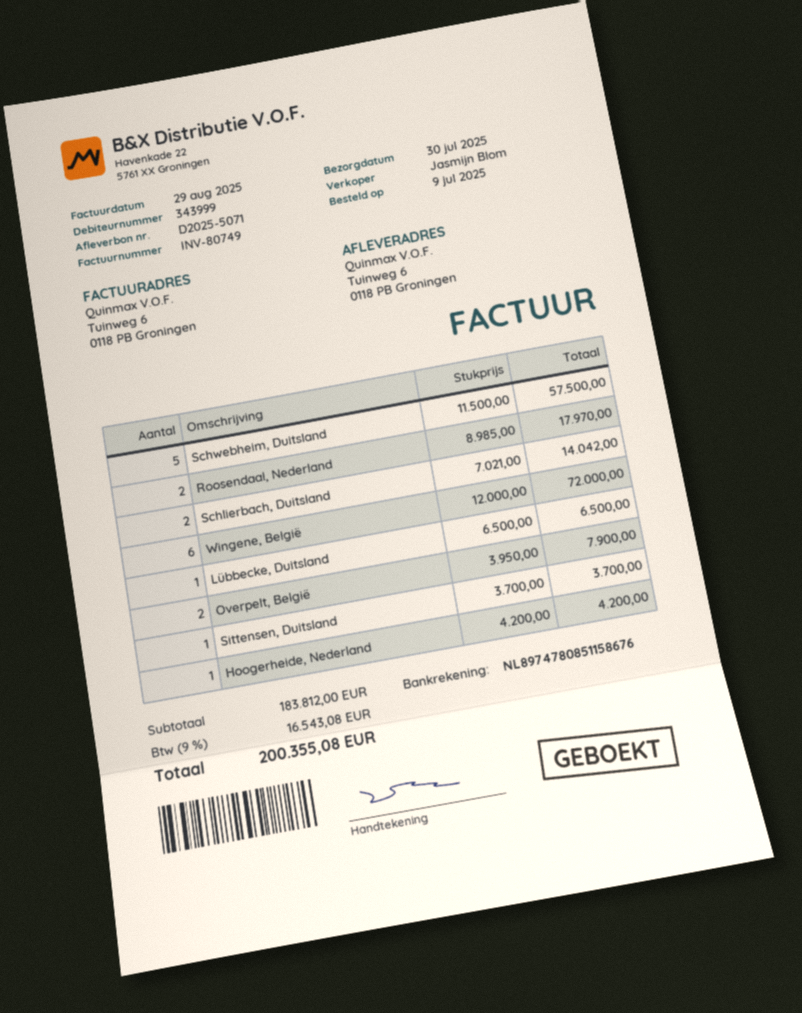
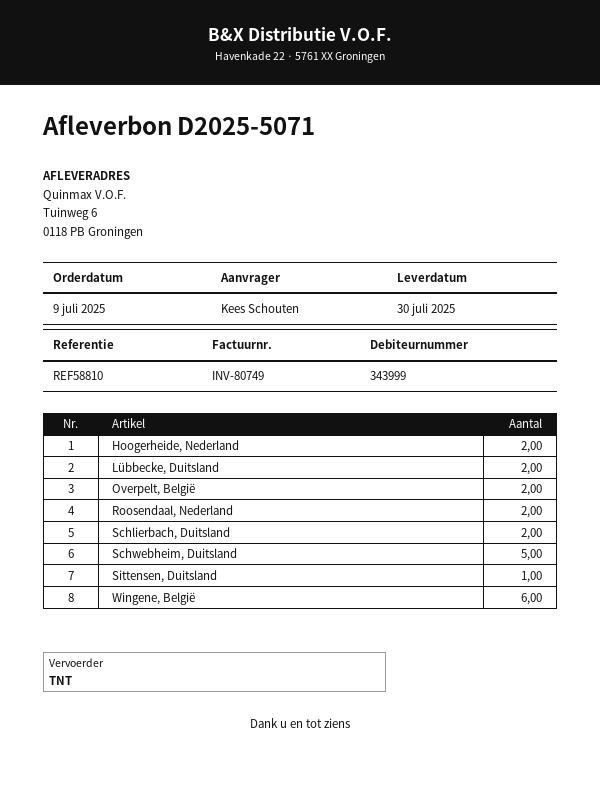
Lübbecke, Duitsland: 1 -> 2
Hoogerheide, Nederland: 1 -> 2

